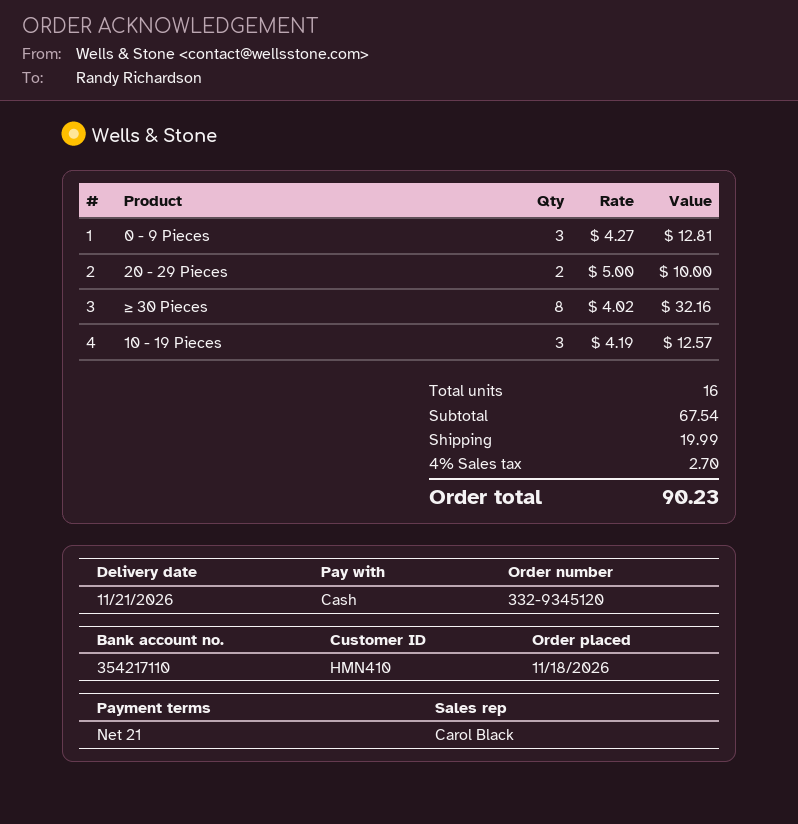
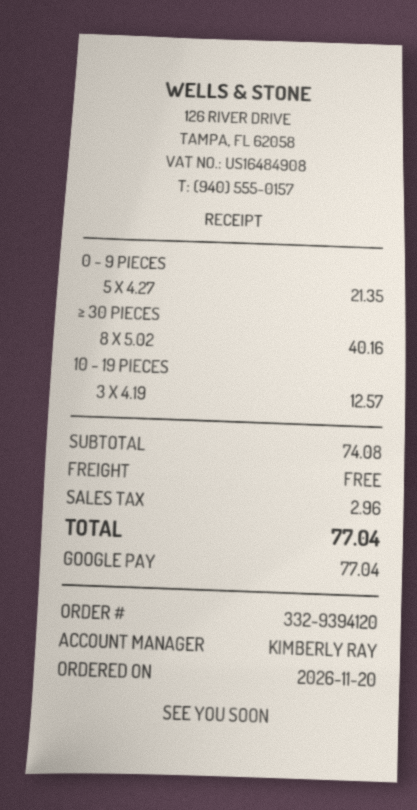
order number: 332-9345120 -> 332-9394120
order date: 2026-11-18 -> 2026-11-20
sales rep: Carol Black -> KIMBERLY RAY
payment method: cash -> Google Pay
0 - 9 Pieces: 3 x 4.27 = 12.81 -> 5 x 4.27 = 21.35
20 - 29 Pieces: 2 x 5.00 = 10.00 -> none
≥ 30 Pieces: 8 x 4.02 = 32.16 -> 8 x 5.02 = 40.16
subtotal: 67.54 -> 74.08
shipping: 19.99 -> 0.00
tax: 2.70 -> 2.96
total: 90.23 -> 77.04

